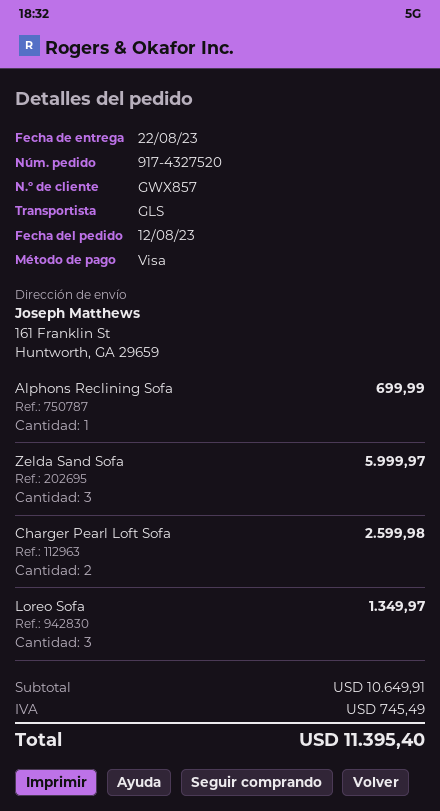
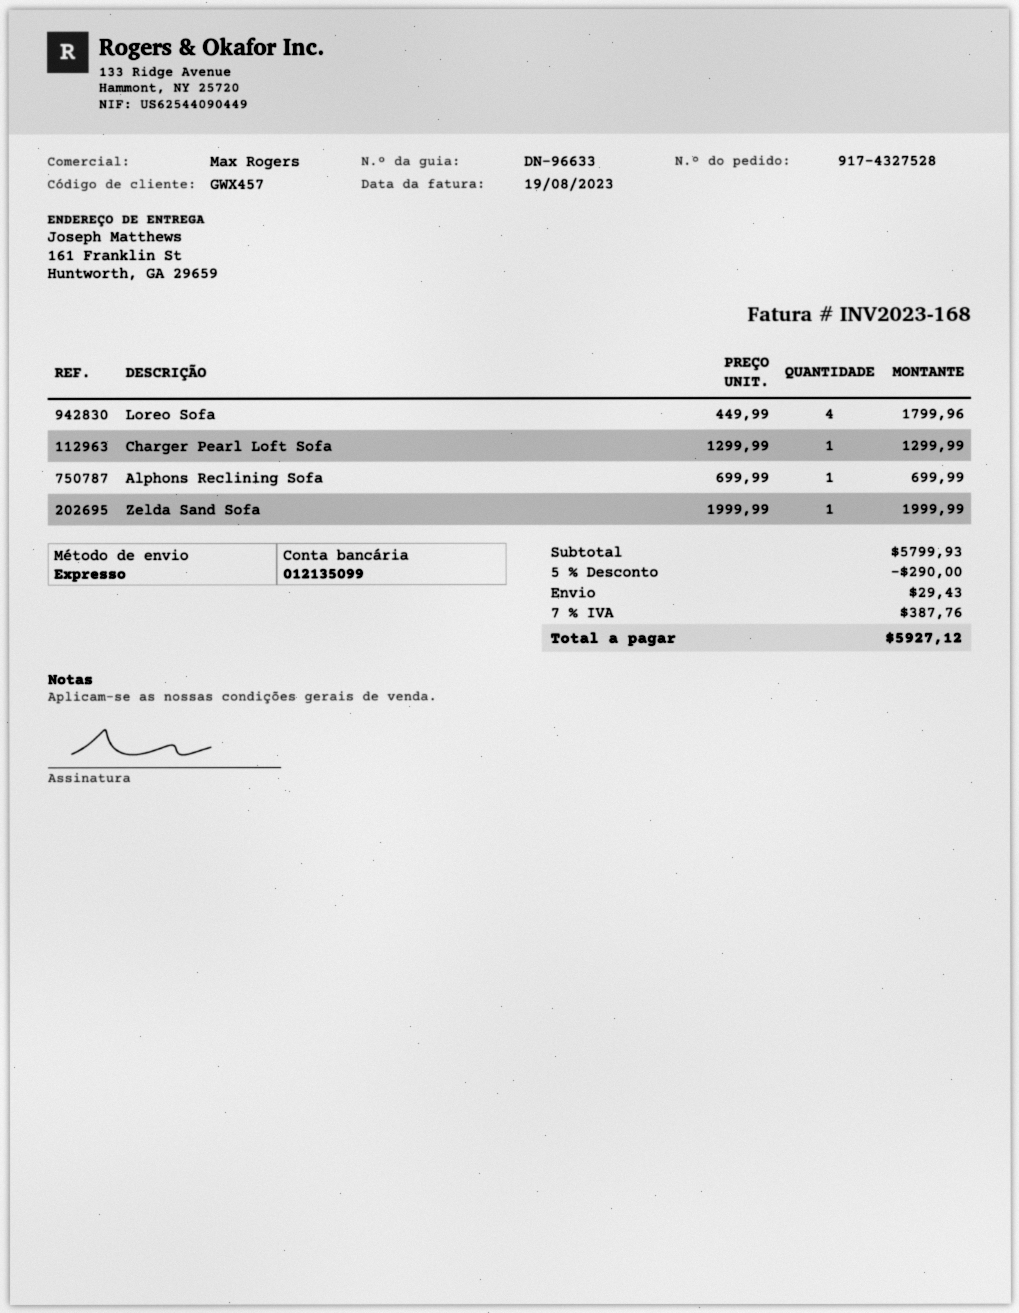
order number: 917-4327520 -> 917-4327528
customer number: GWX857 -> GWX457
shipping method: GLS -> express
Zelda Sand Sofa: 3 for 5999.97 -> 1 for 1999.99
Charger Pearl Loft Sofa: 2 for 2599.98 -> 1 for 1299.99
Loreo Sofa: 3 for 1349.97 -> 4 for 1799.96
subtotal: 10649.91 -> 5799.93
discount: none -> 5% = 290.00
shipping: none -> 29.43
tax: 745.49 -> 387.76
total: 11395.40 -> 5927.12

